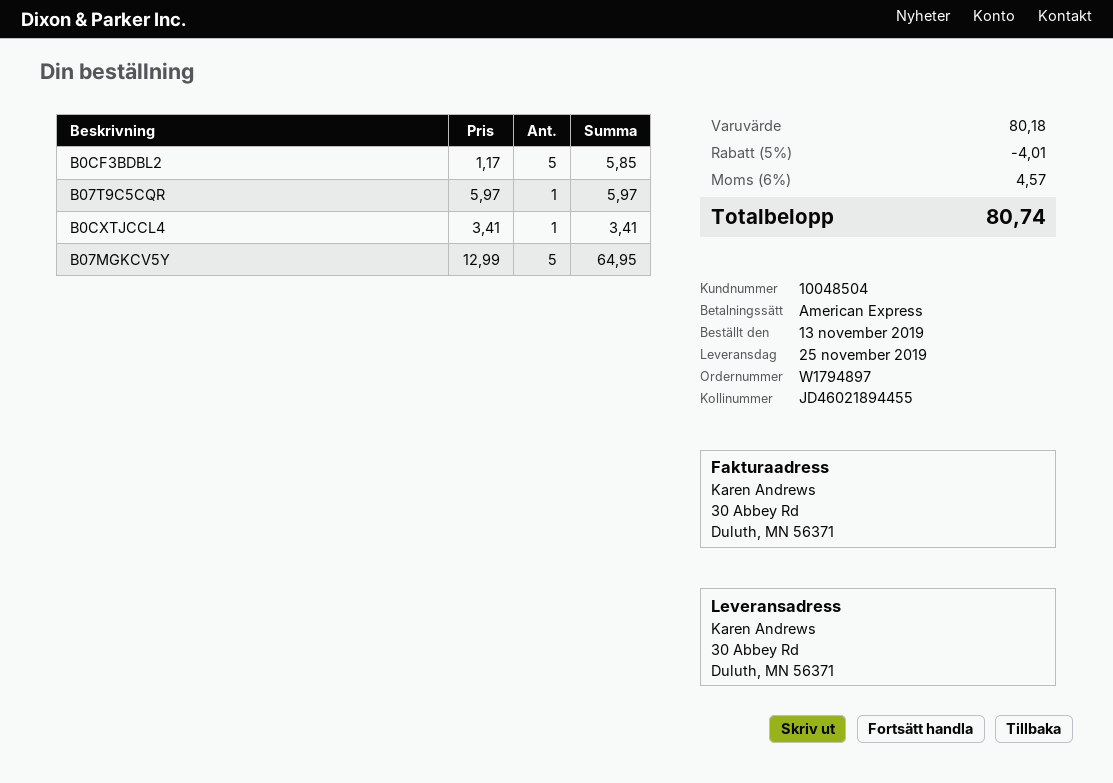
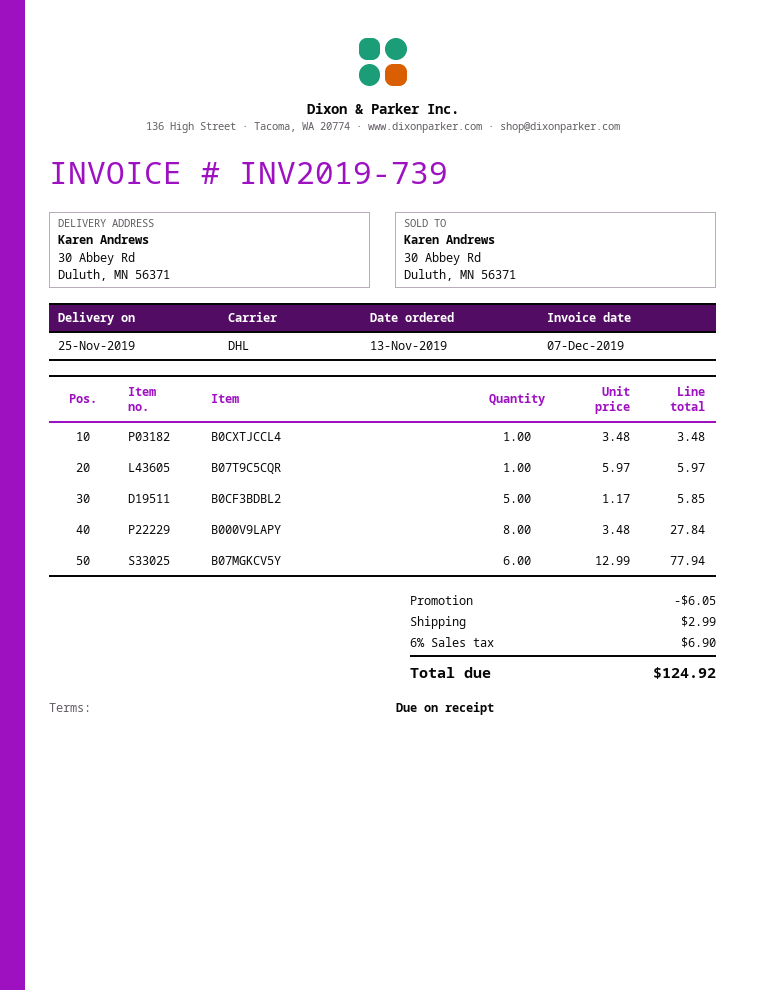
B0CXTJCCL4: 1 x 3.41 = 3.41 -> 1 x 3.48 = 3.48
B07MGKCV5Y: 5 x 12.99 = 64.95 -> 6 x 12.99 = 77.94
B000V9LAPY: none -> 8 x 3.48 = 27.84
discount: 4.01 -> 6.05
shipping: none -> 2.99
tax: 6% = 4.57 -> 6% = 6.90
total: 80.74 -> 124.92

